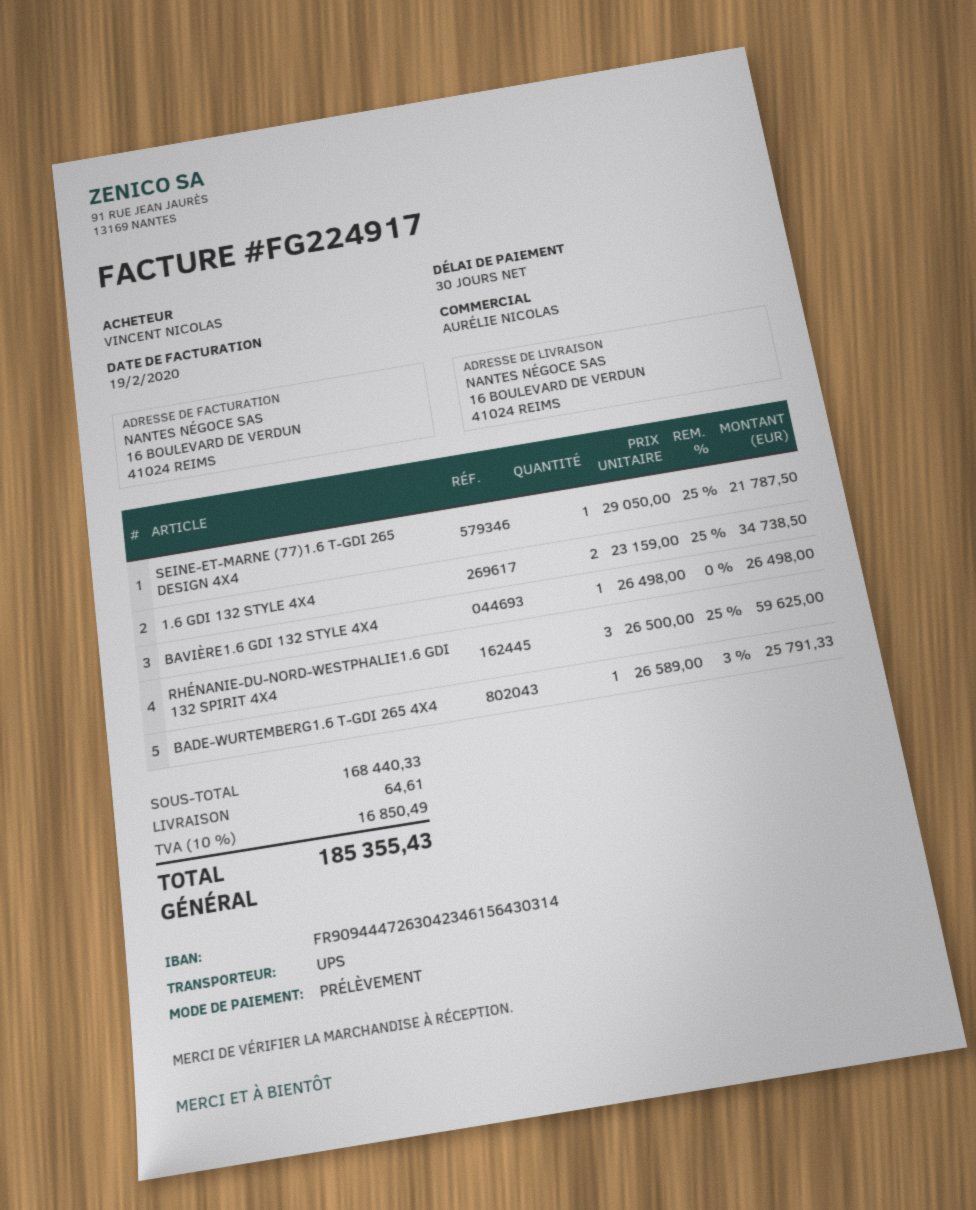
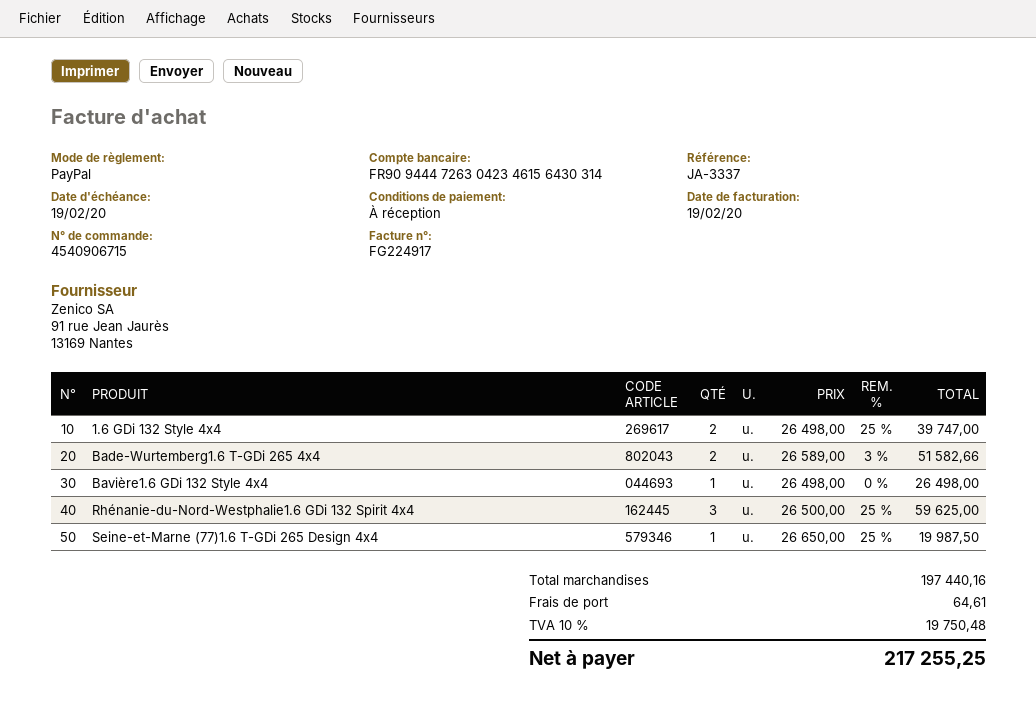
payment terms: 30 days -> on receipt
payment method: direct debit -> PayPal
SEINE-ET-MARNE (77)1.6 T-GDI 265 DESIGN 4X4: 1 x 29050.00 - 25% = 21787.50 -> 1 x 26650.00 - 25% = 19987.50
1.6 GDI 132 STYLE 4X4: 2 x 23159.00 - 25% = 34738.50 -> 2 x 26498.00 - 25% = 39747.00
BADE-WURTEMBERG1.6 T-GDI 265 4X4: 1 x 26589.00 - 3% = 25791.33 -> 2 x 26589.00 - 3% = 51582.66
subtotal: 168440.33 -> 197440.16
tax: 10% = 16850.49 -> 10% = 19750.48
total: 185355.43 -> 217255.25

